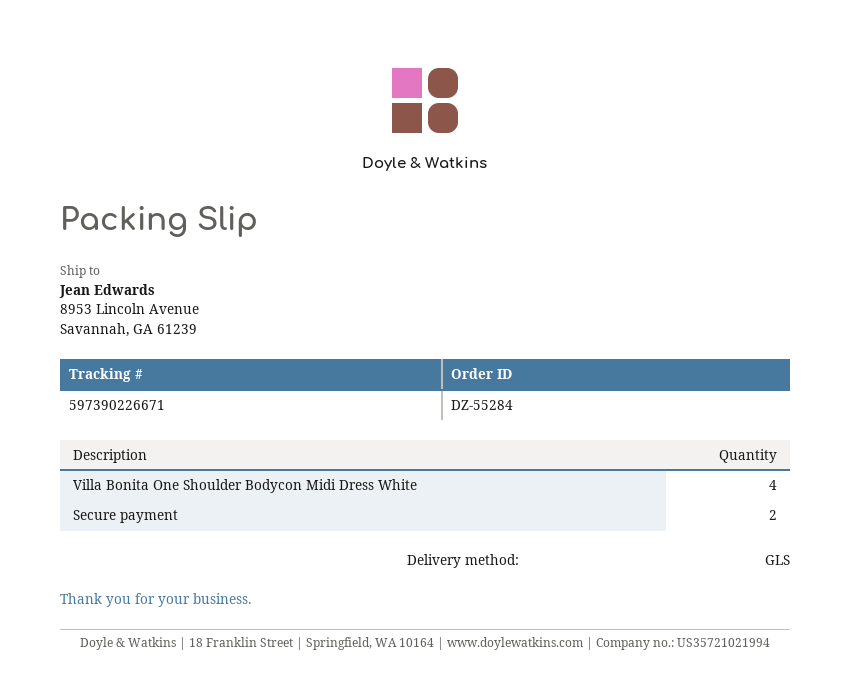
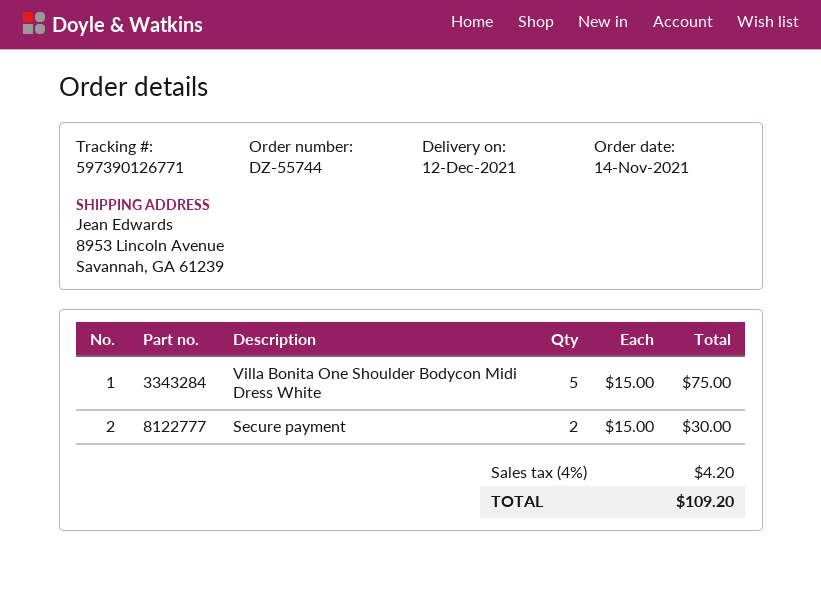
order number: DZ-55284 -> DZ-55744
tracking number: 597390226671 -> 597390126771
Villa Bonita One Shoulder Bodycon Midi Dress White: 4 -> 5

